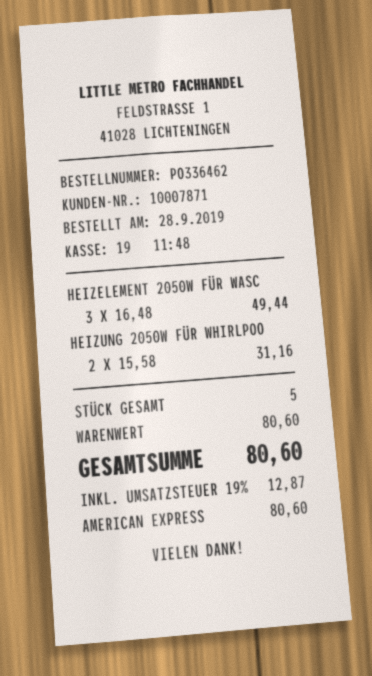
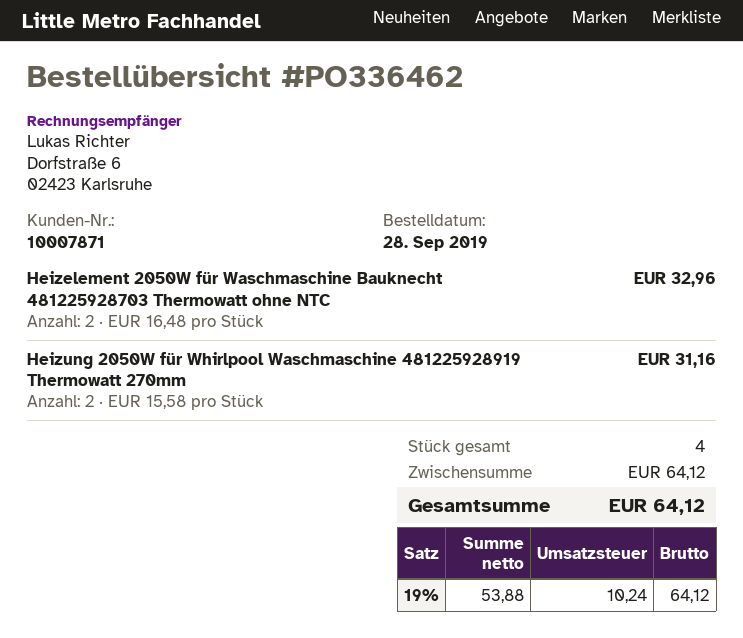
HEIZELEMENT 2050W FÜR WASC: 3 x 16.48 = 49.44 -> 2 x 16.48 = 32.96
total quantity: 5 -> 4
subtotal: 80.60 -> 64.12
tax: 19% = 12.87 -> 19% = 10.24
total: 80.60 -> 64.12

